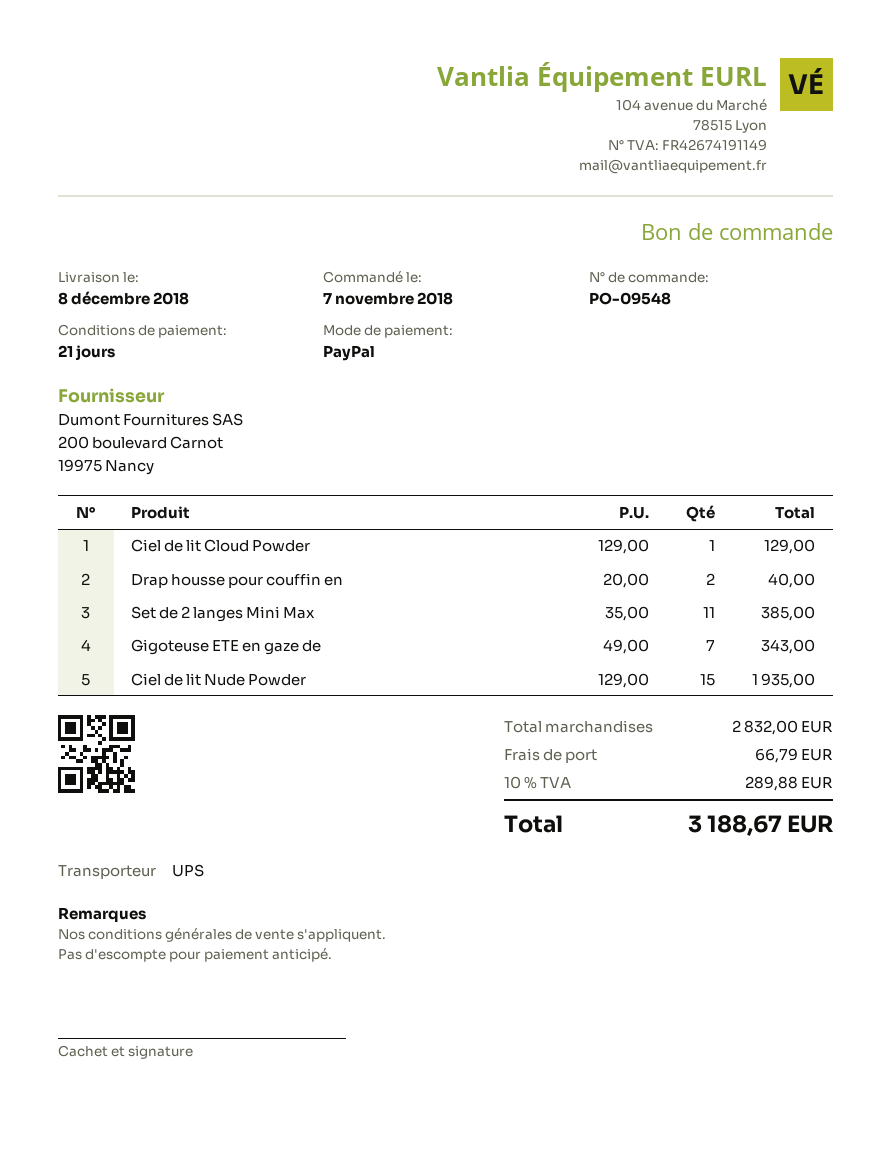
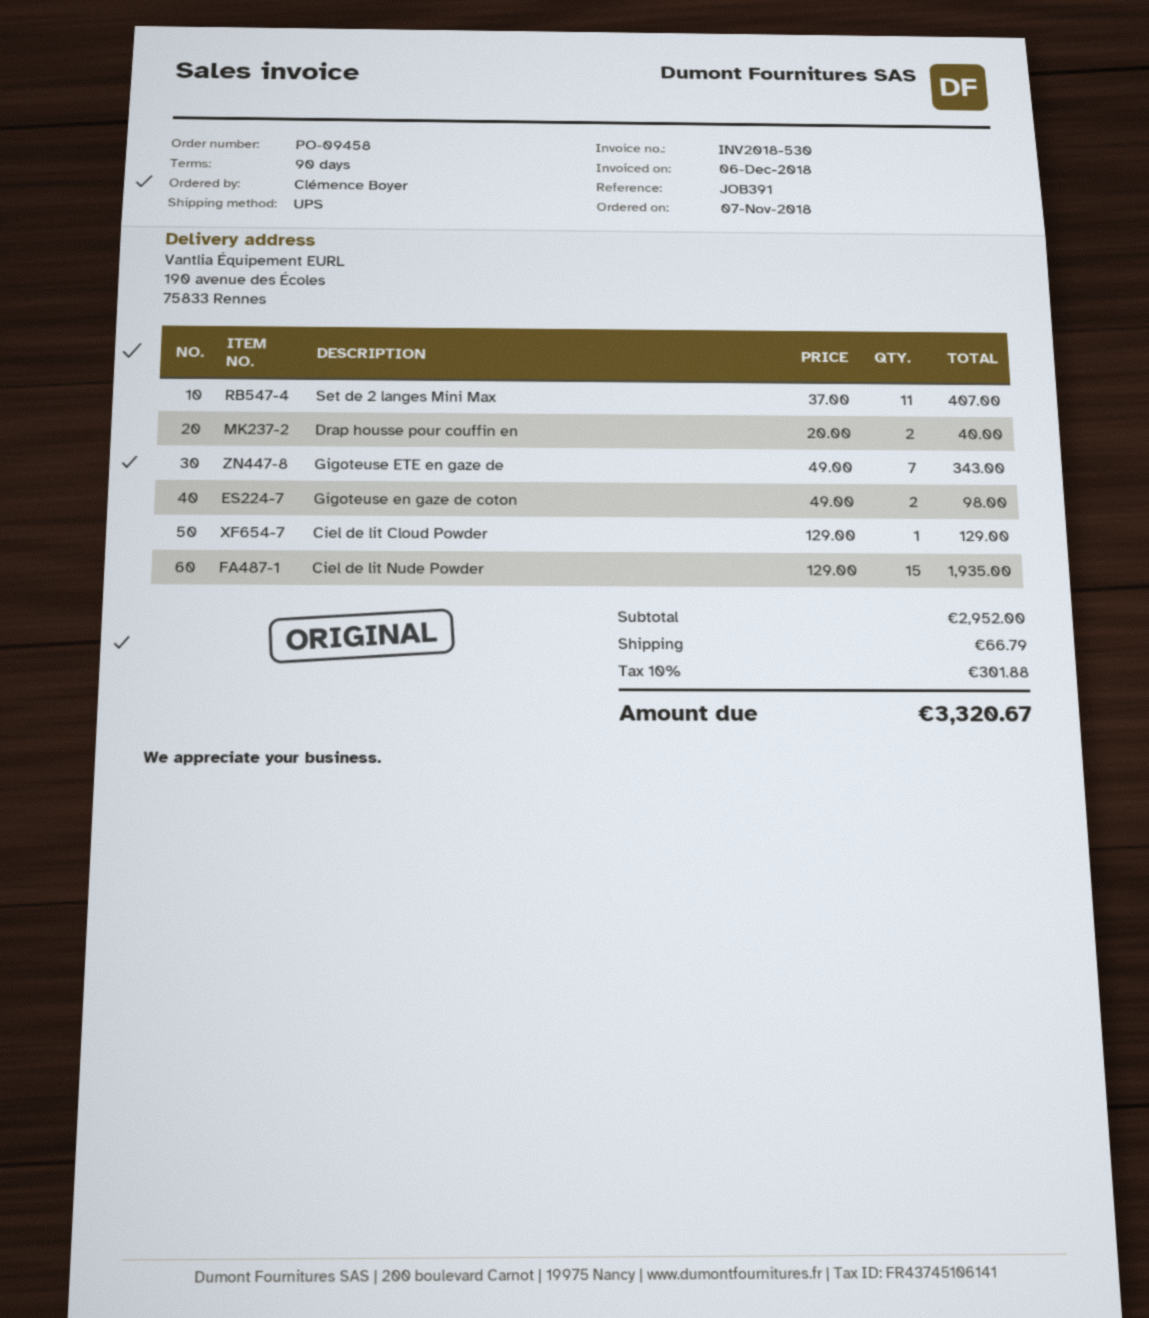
order number: PO-09548 -> PO-09458
payment terms: 21 days -> 90 days
Set de 2 langes Mini Max: 11 x 35.00 = 385.00 -> 11 x 37.00 = 407.00
Gigoteuse en gaze de coton: none -> 2 x 49.00 = 98.00
subtotal: 2832.00 -> 2952.00
tax: 10% = 289.88 -> 10% = 301.88
total: 3188.67 -> 3320.67

